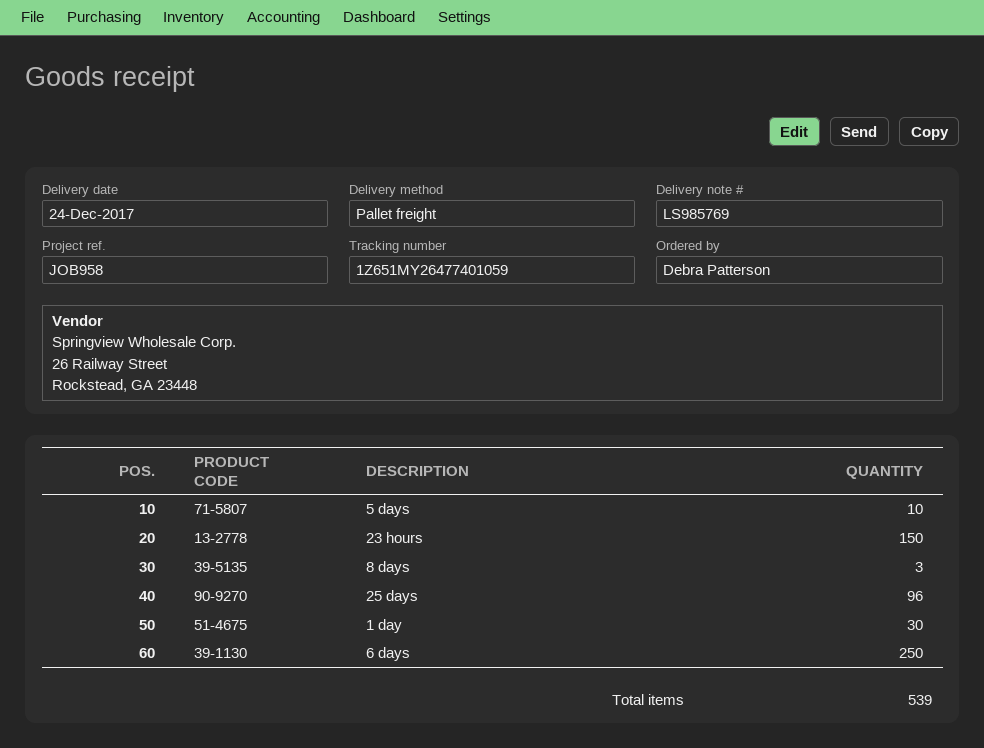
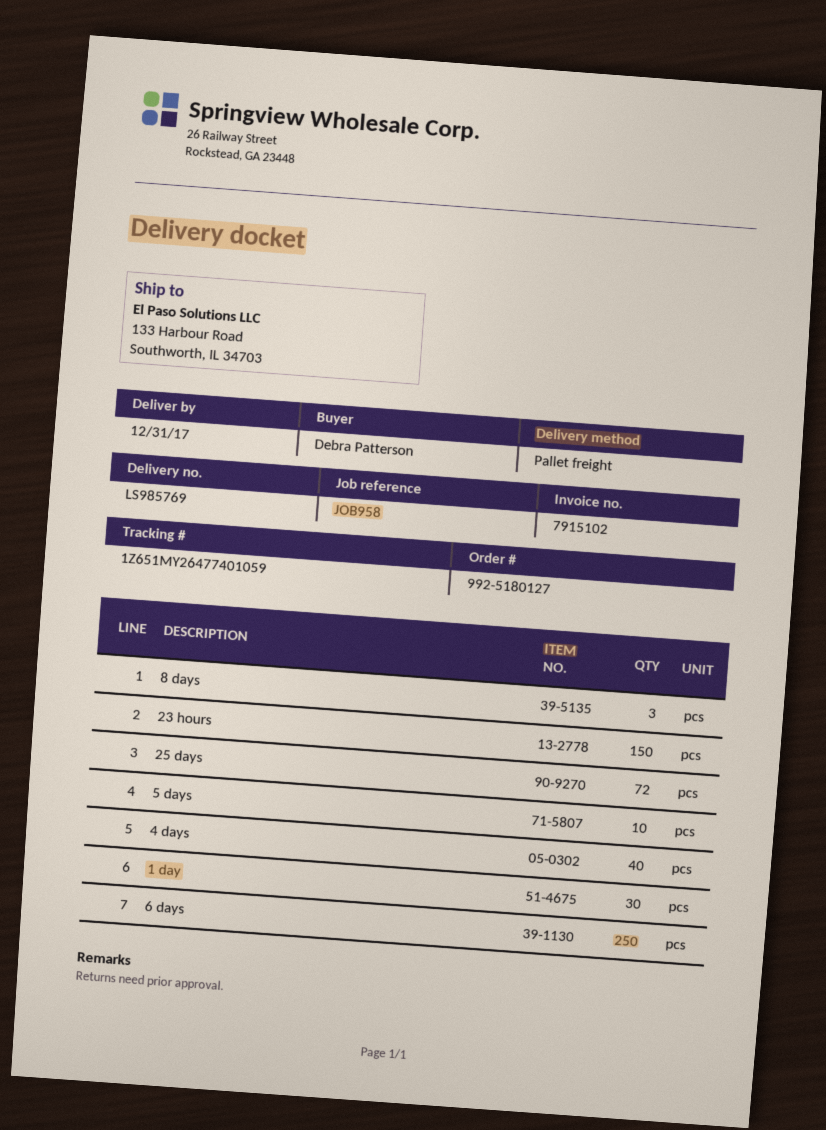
delivery date: 2017-12-24 -> 2017-12-31
25 days: 96 -> 72
4 days: none -> 40

